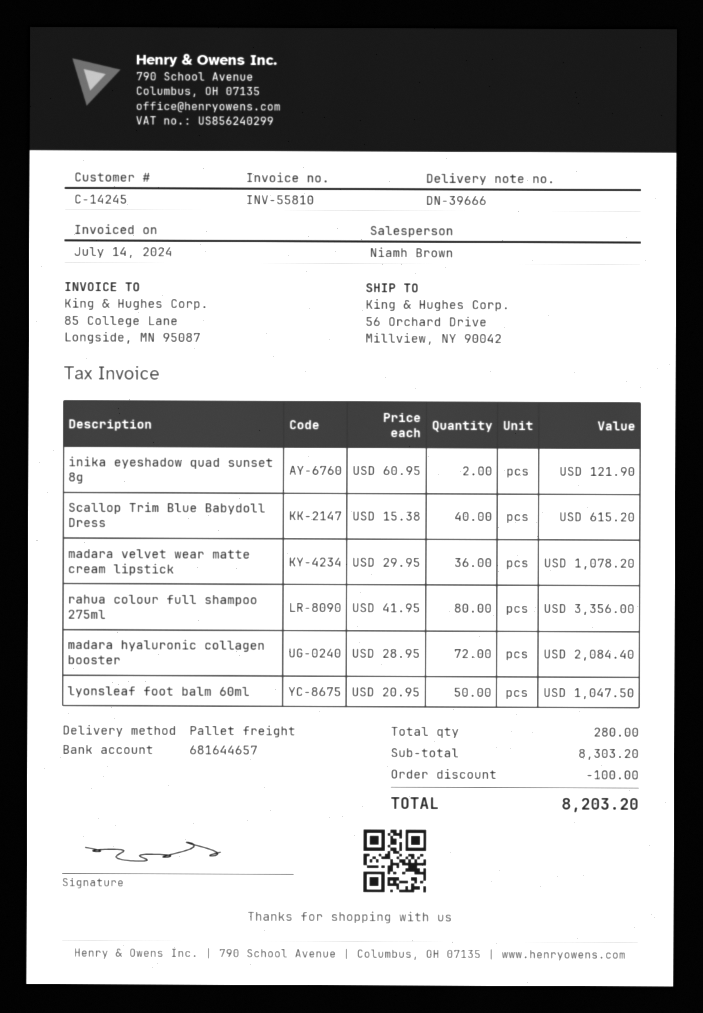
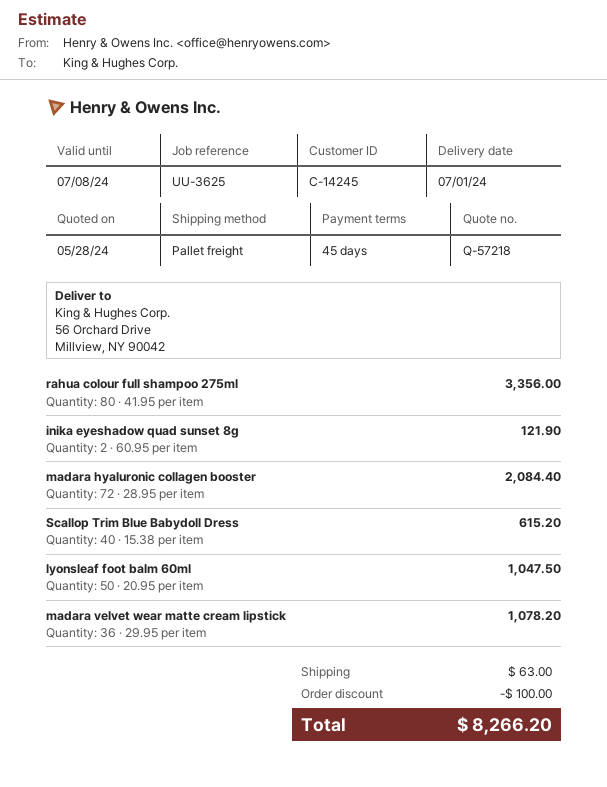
shipping: none -> 63.00
total: 8203.20 -> 8266.20

